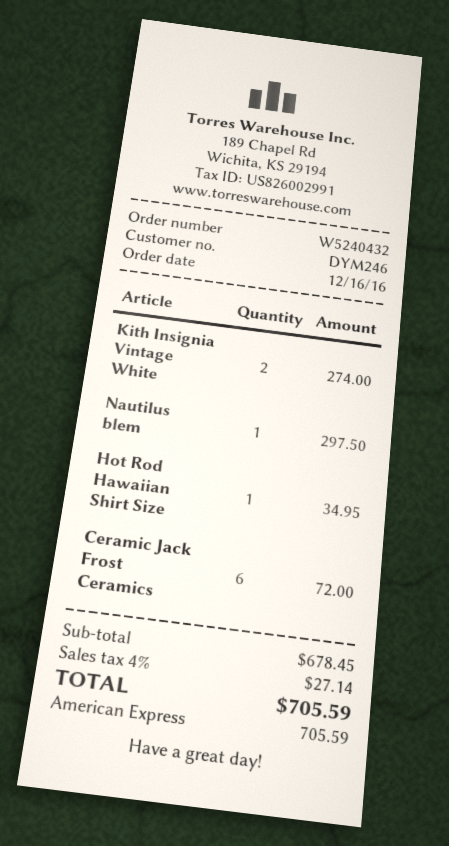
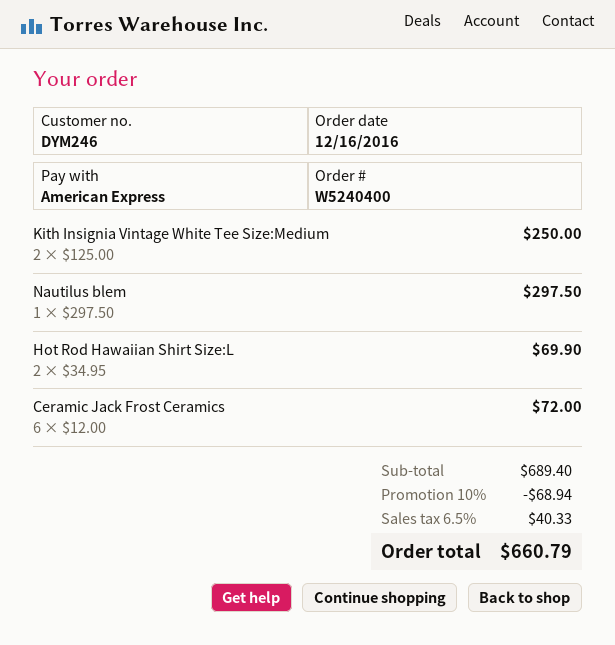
order number: W5240432 -> W5240400
Kith Insignia Vintage White: 2 for 274.00 -> 2 for 250.00
Hot Rod Hawaiian Shirt Size: 1 for 34.95 -> 2 for 69.90
subtotal: 678.45 -> 689.40
discount: none -> 10% = 68.94
tax: 4% = 27.14 -> 6.5% = 40.33
total: 705.59 -> 660.79

